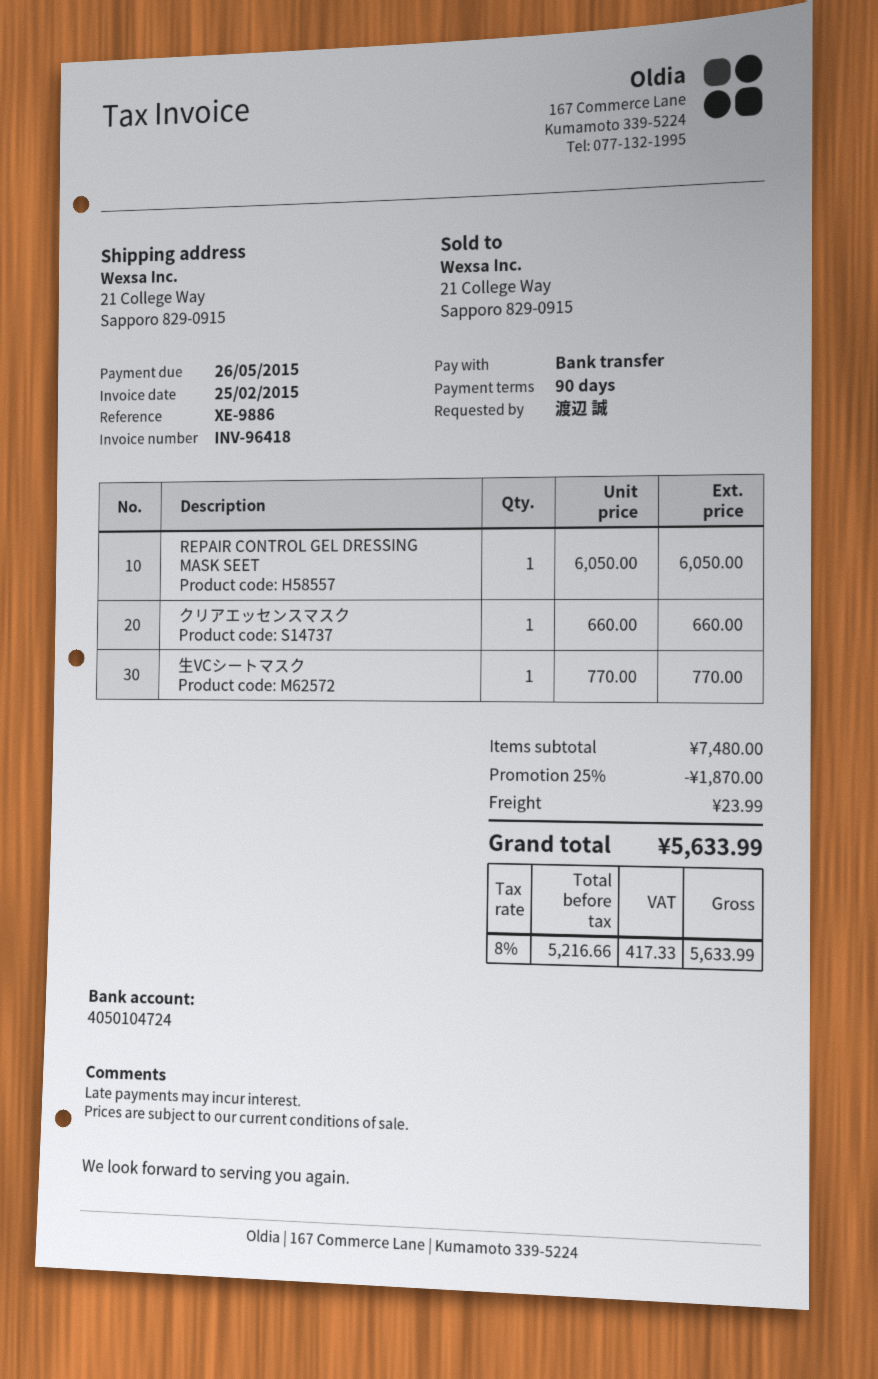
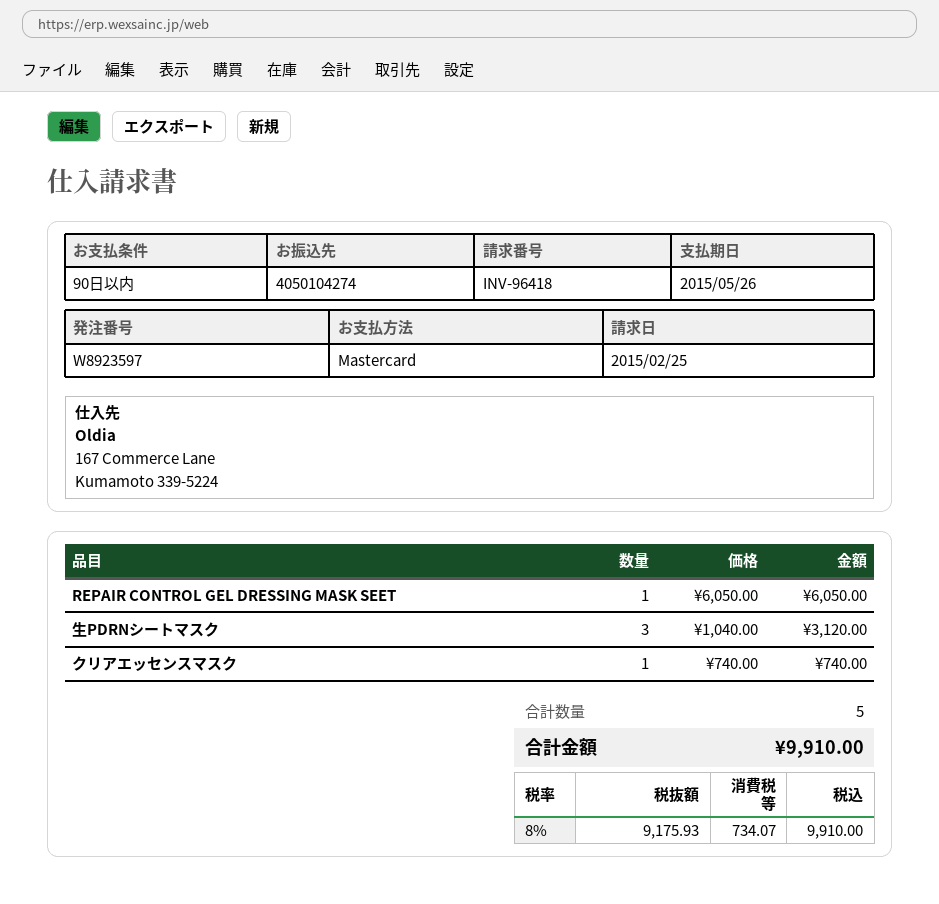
payment method: bank transfer -> Mastercard
bank account: 4050104724 -> 4050104274
クリアエッセンスマスク: 1 x 660.00 = 660.00 -> 1 x 740.00 = 740.00
生VCシートマスク: 1 x 770.00 = 770.00 -> none
生PDRNシートマスク: none -> 3 x 1040.00 = 3120.00
discount: 25% = 1870.00 -> none
shipping: 23.99 -> none
net: 5216.66 -> 9175.93
tax: 8% = 417.33 -> 8% = 734.07
total: 5633.99 -> 9910.00

